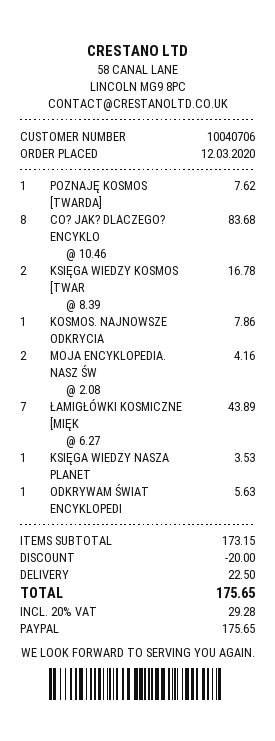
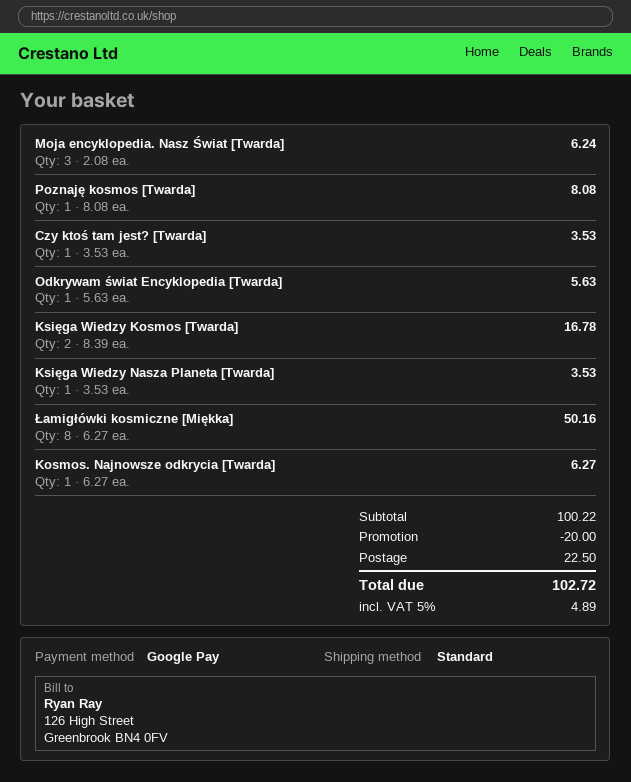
payment method: PayPal -> Google Pay
POZNAJĘ KOSMOS [TWARDA]: 1 x 7.62 = 7.62 -> 1 x 8.08 = 8.08
CO? JAK? DLACZEGO? ENCYKLO: 8 x 10.46 = 83.68 -> none
KOSMOS. NAJNOWSZE ODKRYCIA: 1 x 7.86 = 7.86 -> 1 x 6.27 = 6.27
MOJA ENCYKLOPEDIA. NASZ ŚW: 2 x 2.08 = 4.16 -> 3 x 2.08 = 6.24
ŁAMIGŁÓWKI KOSMICZNE [MIĘK: 7 x 6.27 = 43.89 -> 8 x 6.27 = 50.16
Czy ktoś tam jest? [Twarda]: none -> 1 x 3.53 = 3.53
subtotal: 173.15 -> 100.22
tax: 20% = 29.28 -> 5% = 4.89
total: 175.65 -> 102.72

